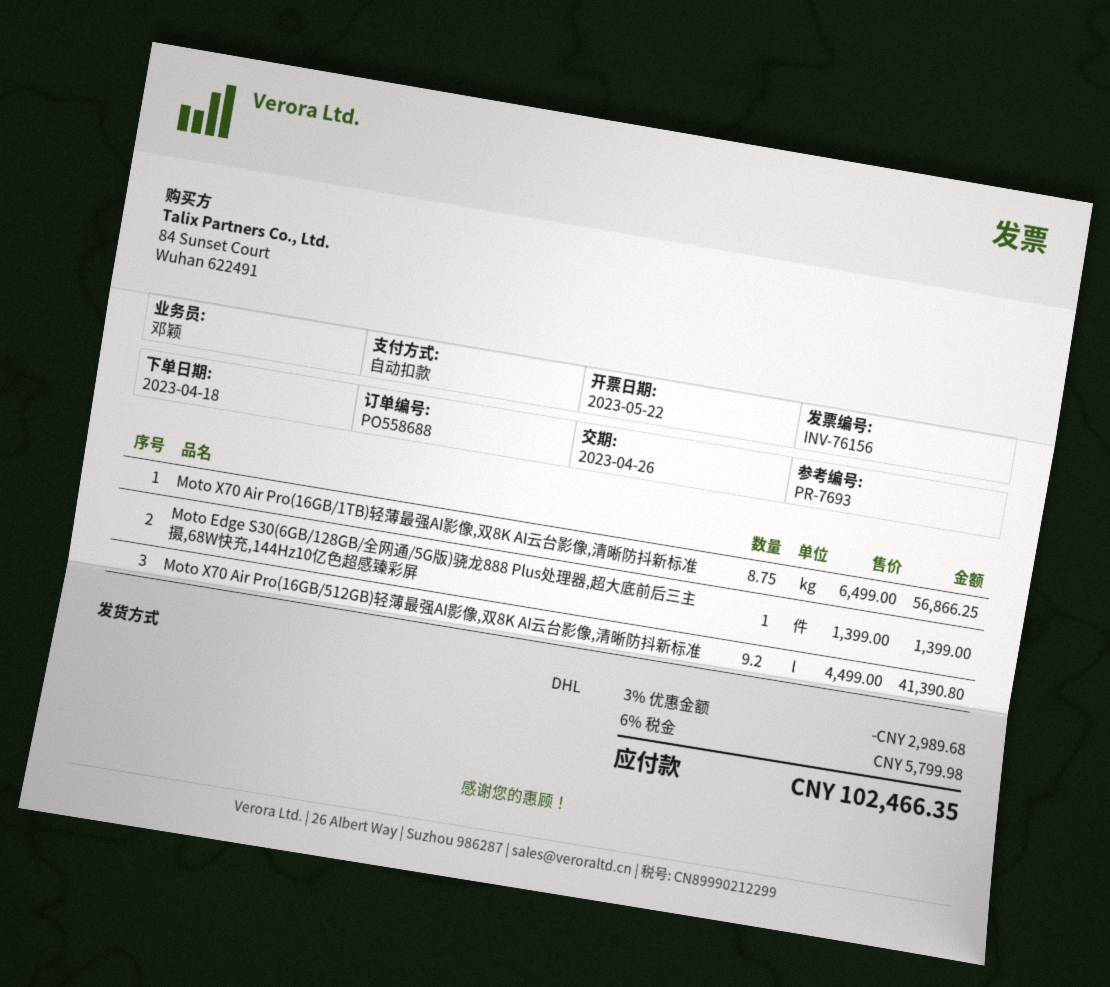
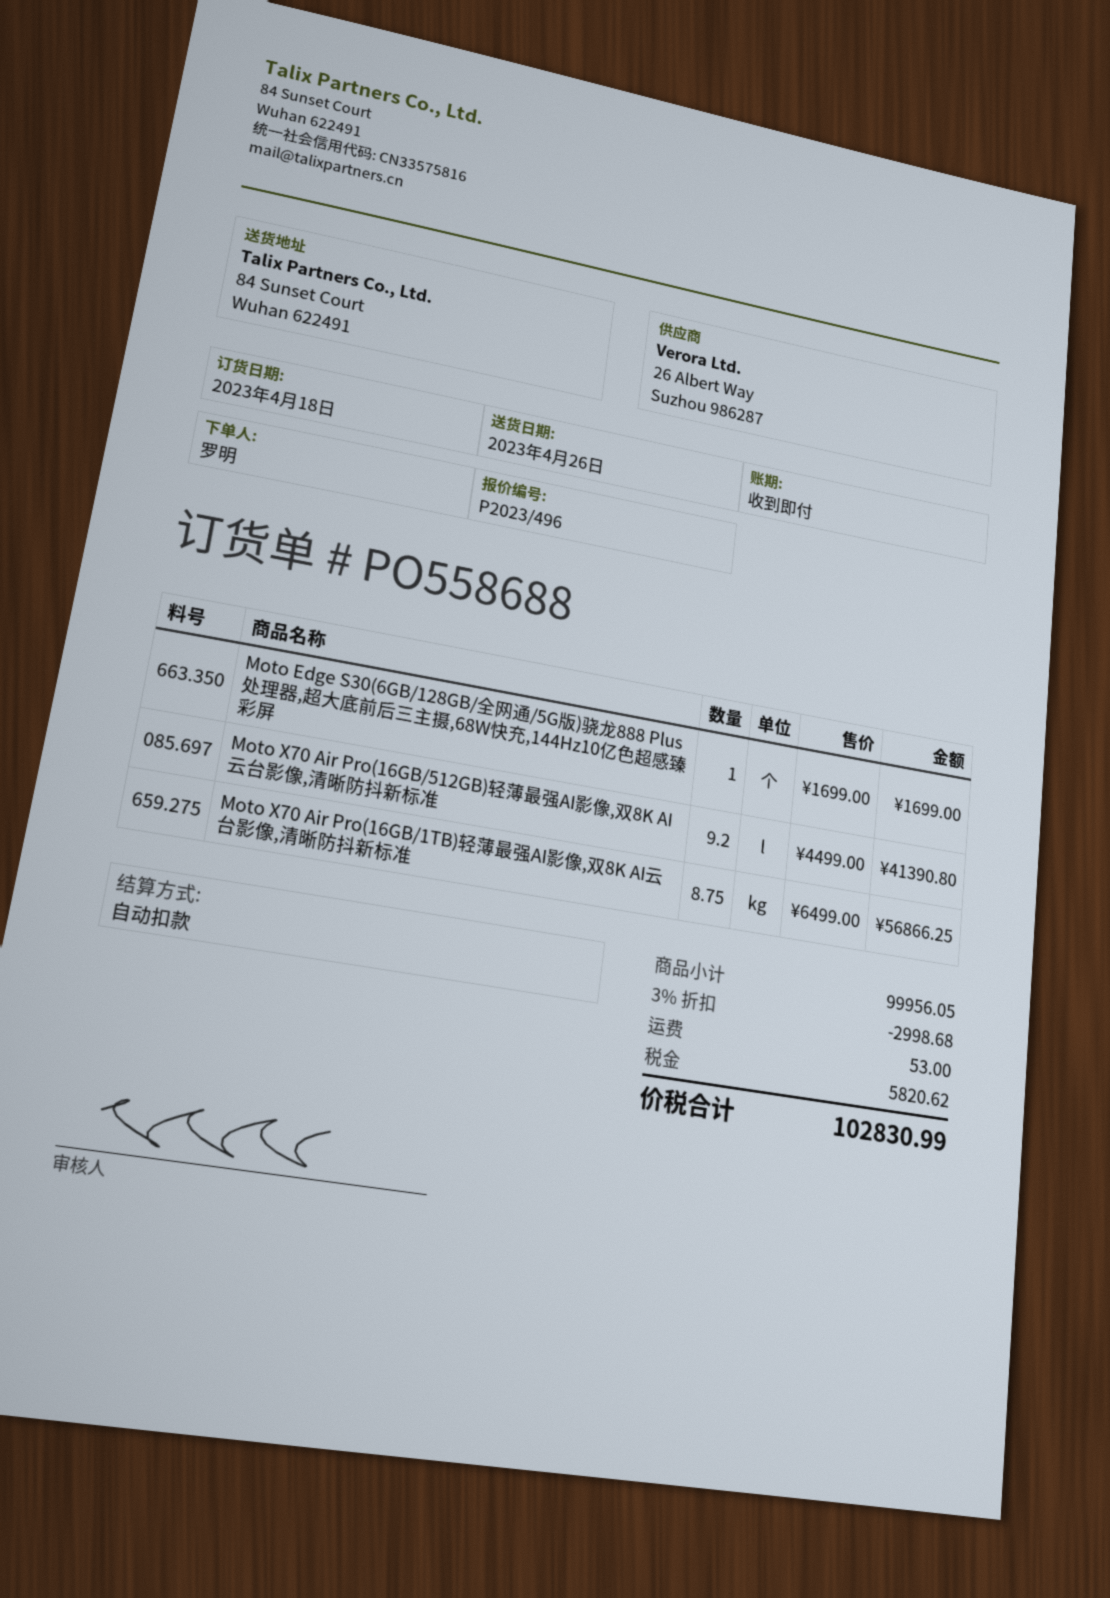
Moto Edge S30(6GB/128GB/全网通/5G版)骁龙888 Plus处理器,超大底前后三主摄,68W快充,144Hz10亿色超感臻彩屏: 1 x 1399.00 = 1399.00 -> 1 x 1699.00 = 1699.00
discount: 3% = 2989.68 -> 3% = 2998.68
shipping: none -> 53.00
tax: 5799.98 -> 5820.62
total: 102466.35 -> 102830.99

